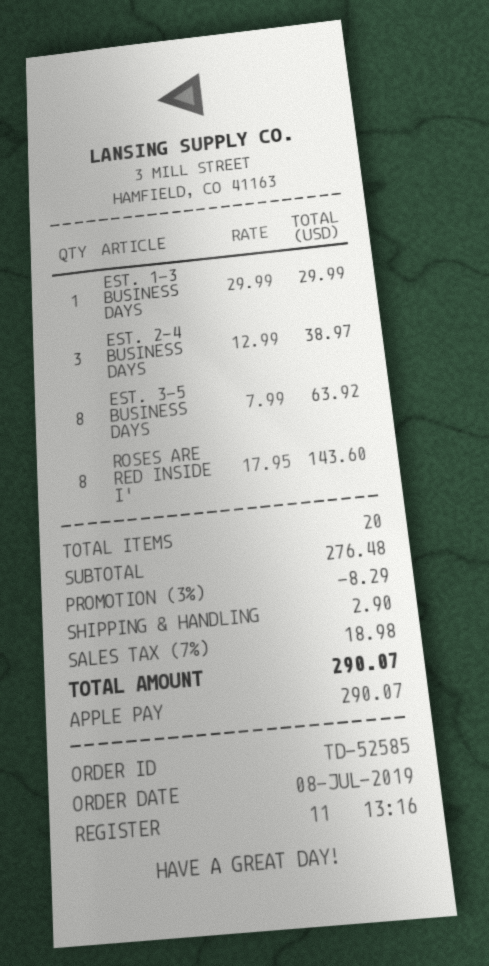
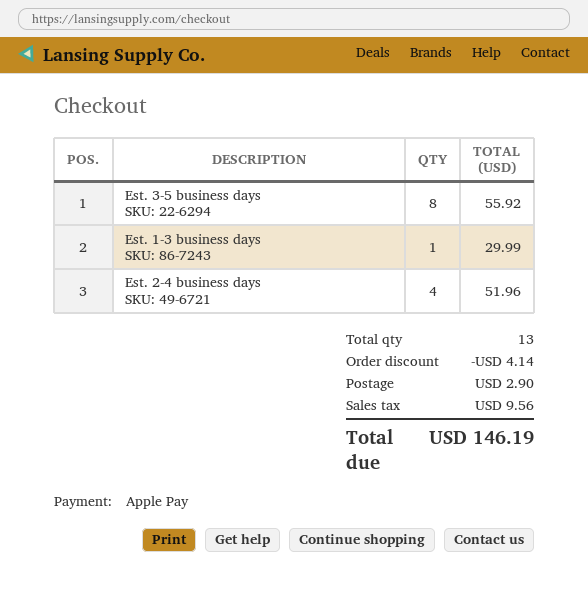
EST. 2-4 BUSINESS DAYS: 3 for 38.97 -> 4 for 51.96
EST. 3-5 BUSINESS DAYS: 8 for 63.92 -> 8 for 55.92
ROSES ARE RED INSIDE I': 8 for 143.60 -> none
total quantity: 20 -> 13
discount: 8.29 -> 4.14
tax: 18.98 -> 9.56
total: 290.07 -> 146.19

